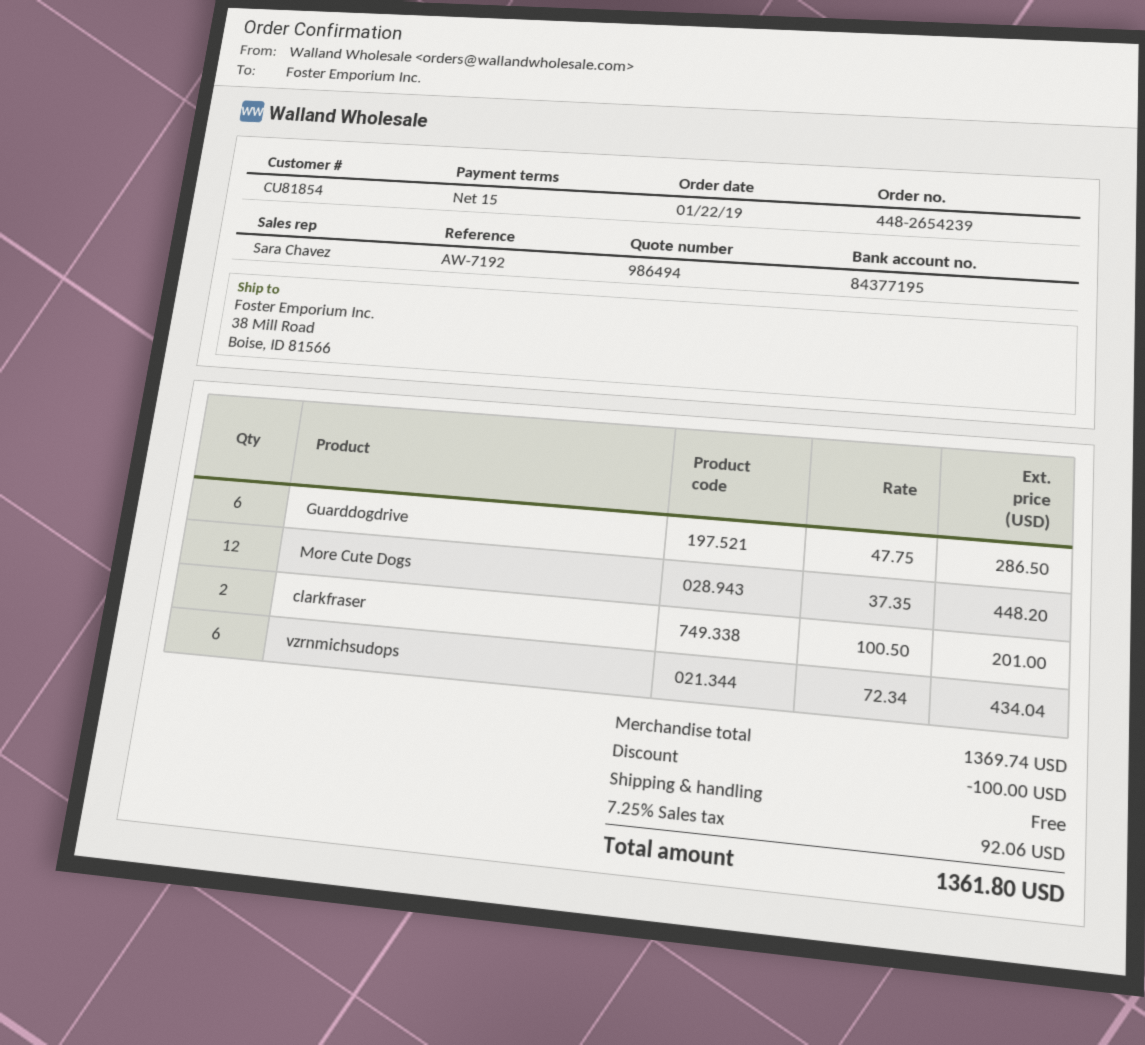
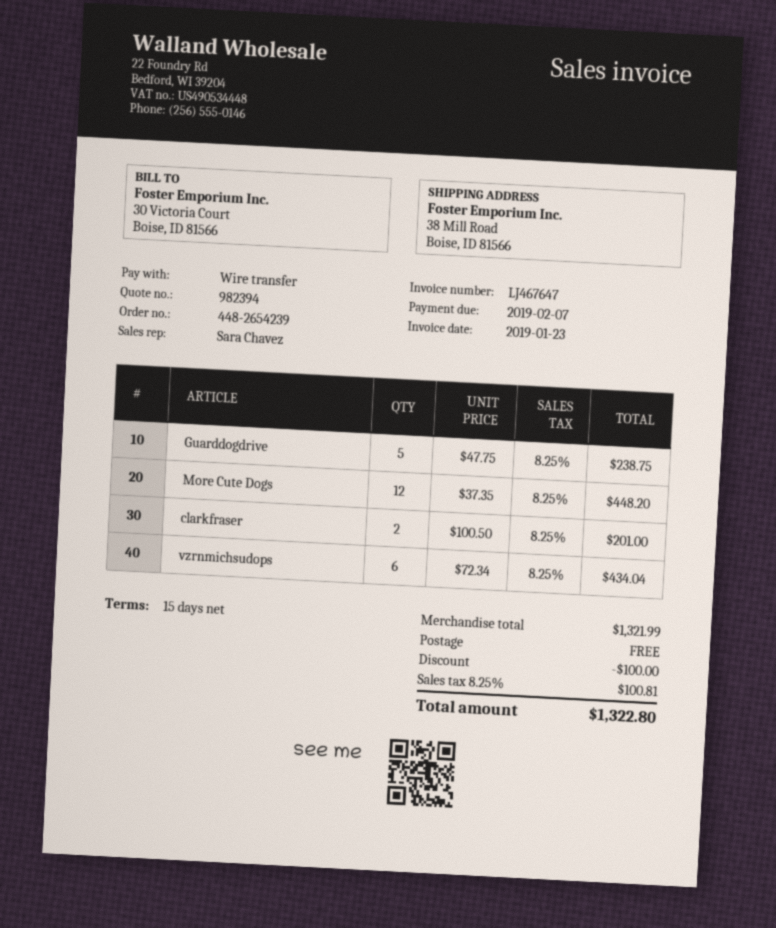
quote number: 986494 -> 982394
Guarddogdrive: 6 x 47.75 = 286.50 -> 5 x 47.75 = 238.75
subtotal: 1369.74 -> 1321.99
tax: 7.25% = 92.06 -> 8.25% = 100.81
total: 1361.80 -> 1322.80

